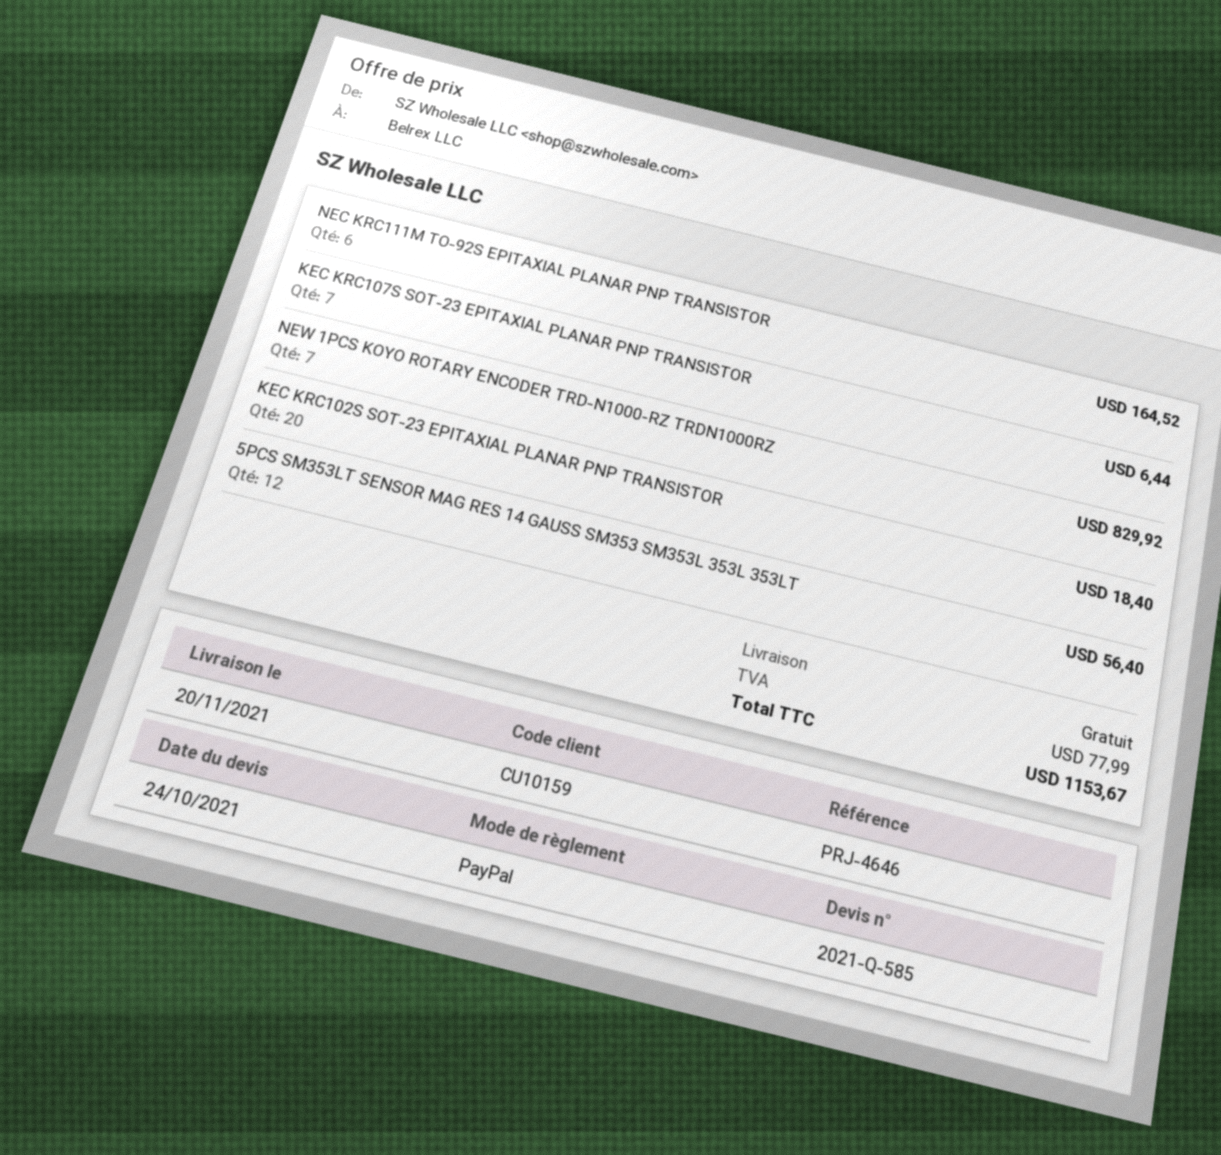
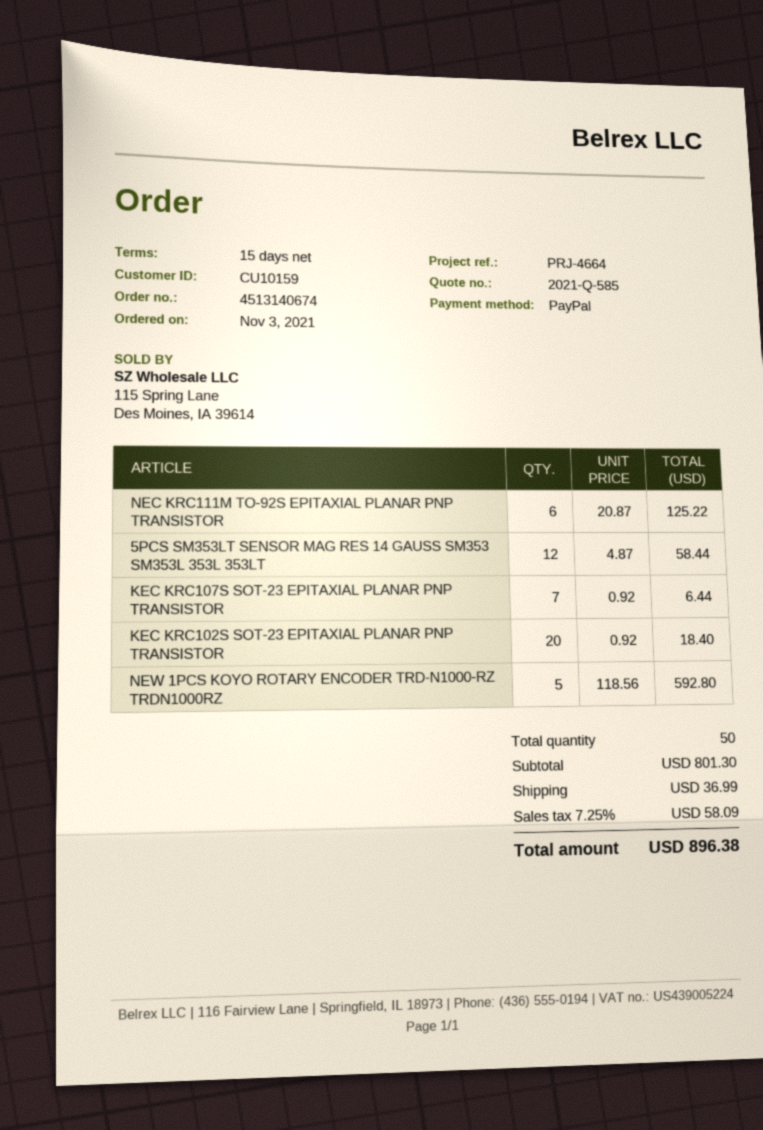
reference: PRJ-4646 -> PRJ-4664
NEC KRC111M TO-92S EPITAXIAL PLANAR PNP TRANSISTOR: 6 for 164.52 -> 6 for 125.22
NEW 1PCS KOYO ROTARY ENCODER TRD-N1000-RZ TRDN1000RZ: 7 for 829.92 -> 5 for 592.80
5PCS SM353LT SENSOR MAG RES 14 GAUSS SM353 SM353L 353L 353LT: 12 for 56.40 -> 12 for 58.44
shipping: 0.00 -> 36.99
tax: 77.99 -> 58.09
total: 1153.67 -> 896.38

